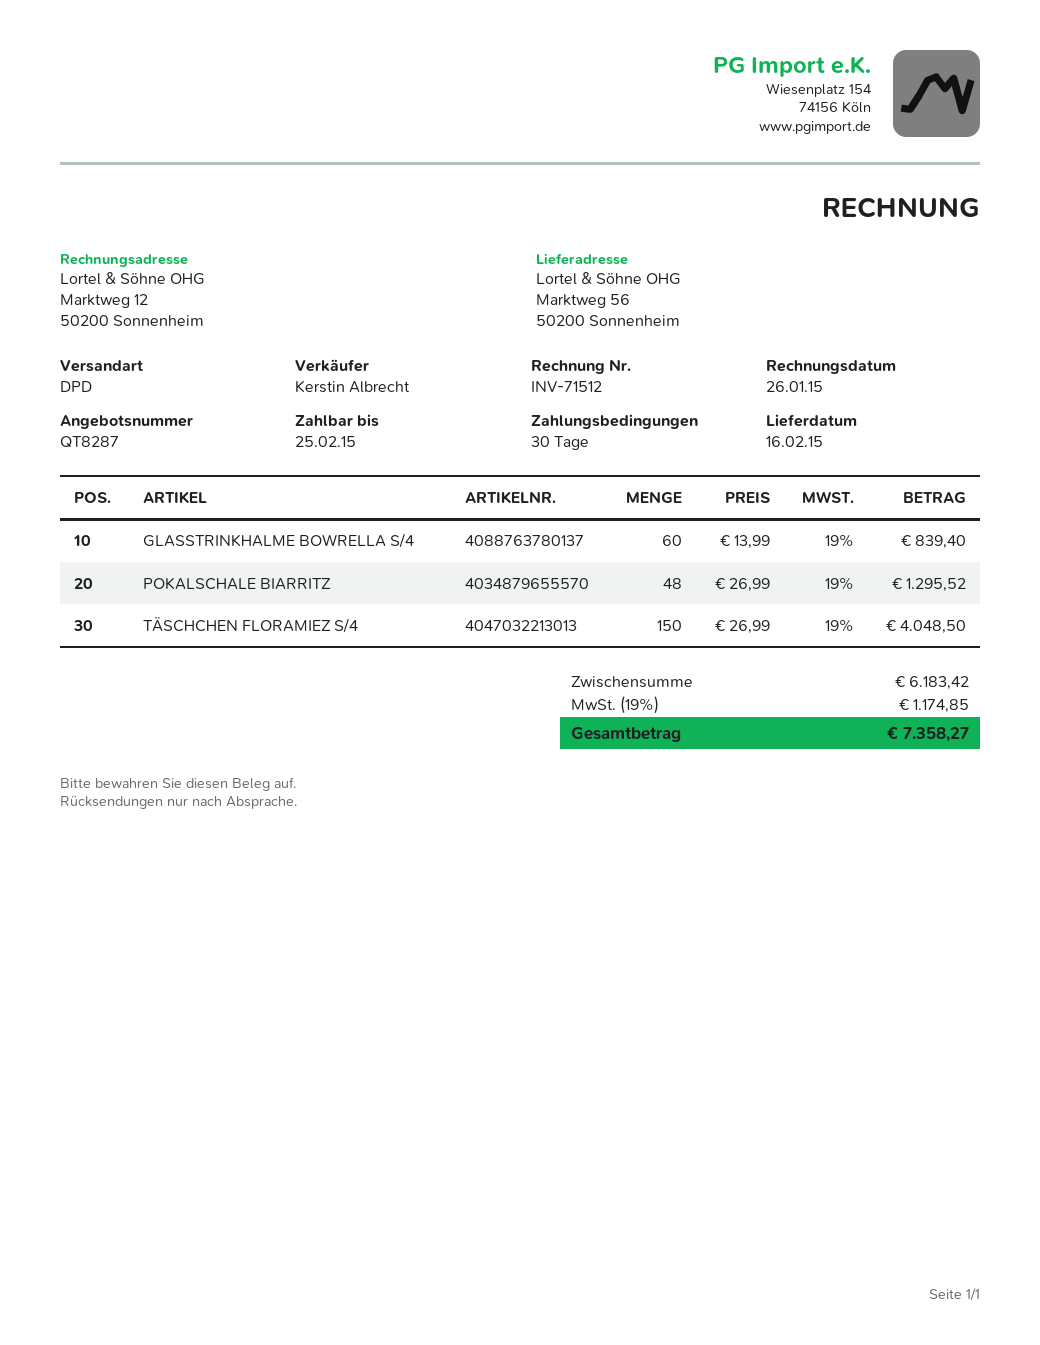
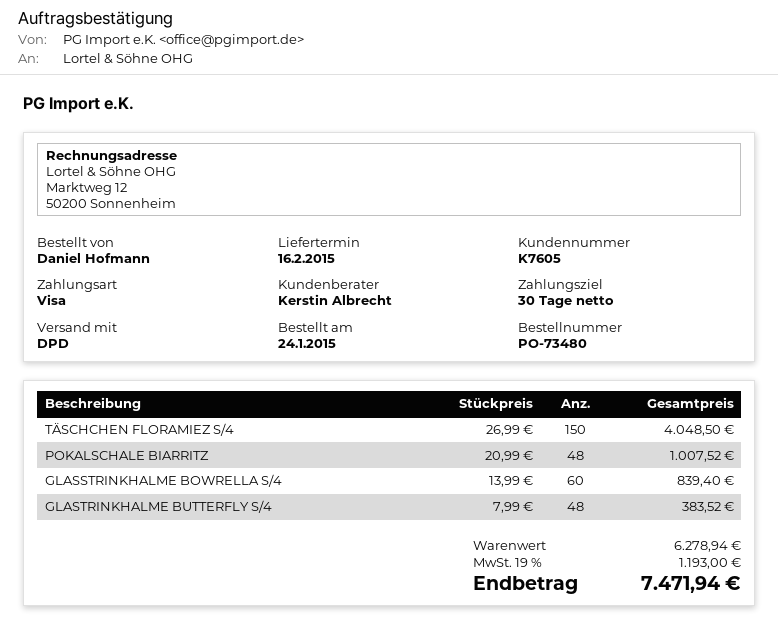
POKALSCHALE BIARRITZ: 48 x 26.99 = 1295.52 -> 48 x 20.99 = 1007.52
GLASTRINKHALME BUTTERFLY S/4: none -> 48 x 7.99 = 383.52
subtotal: 6183.42 -> 6278.94
tax: 19% = 1174.85 -> 19% = 1193.00
total: 7358.27 -> 7471.94

